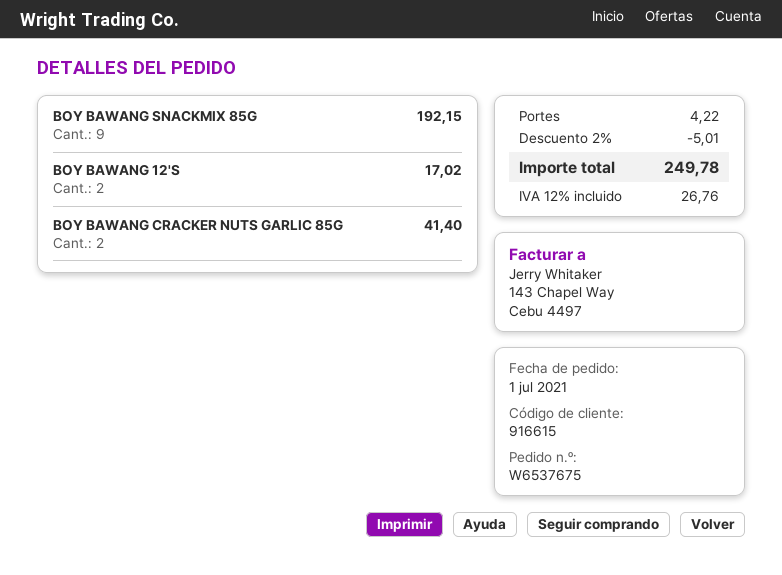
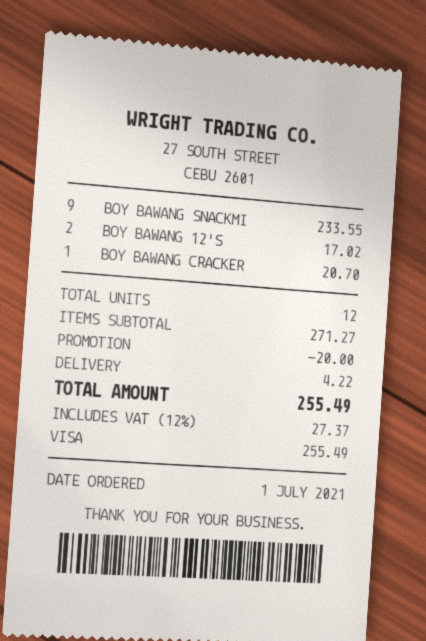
BOY BAWANG SNACKMIX 85G: 9 for 192.15 -> 9 for 233.55
BOY BAWANG CRACKER NUTS GARLIC 85G: 2 for 41.40 -> 1 for 20.70
discount: 5.01 -> 20.00
tax: 12% = 26.76 -> 12% = 27.37
total: 249.78 -> 255.49

